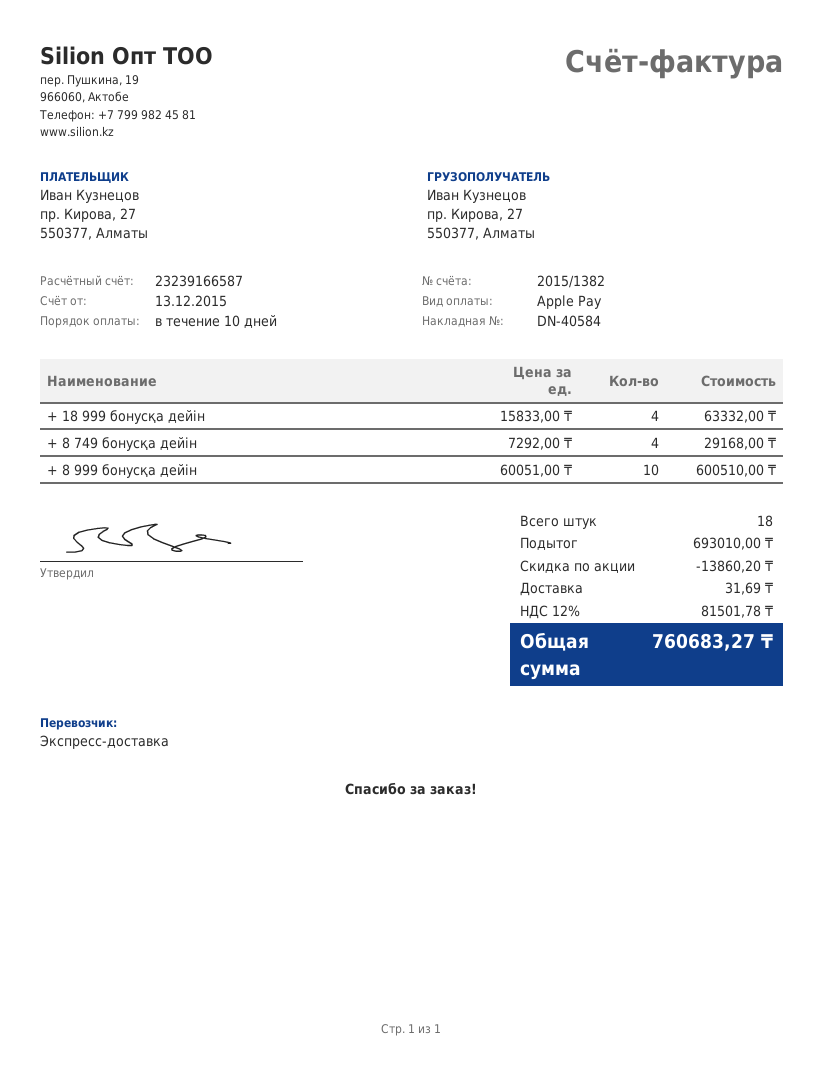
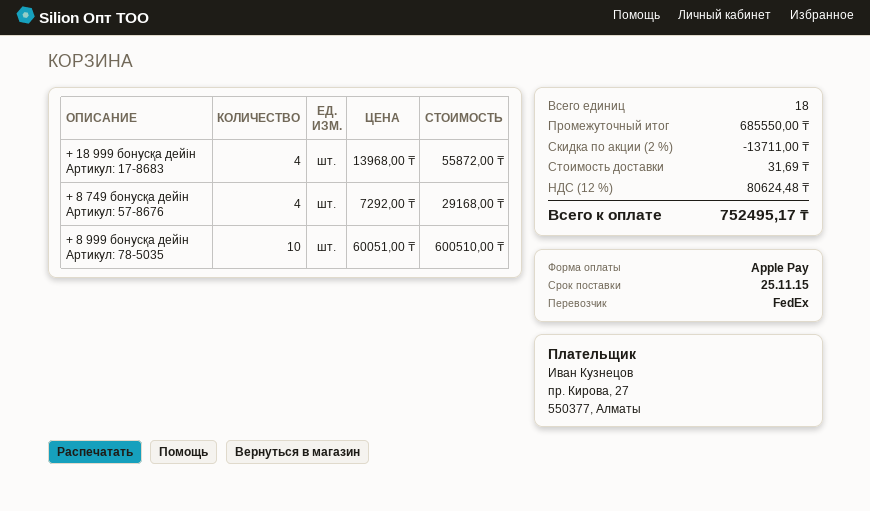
shipping method: express -> FedEx
+ 18 999 бонусқа дейін: 4 x 15833.00 = 63332.00 -> 4 x 13968.00 = 55872.00
subtotal: 693010.00 -> 685550.00
discount: 13860.20 -> 13711.00
tax: 12% = 81501.78 -> 12% = 80624.48
total: 760683.27 -> 752495.17

